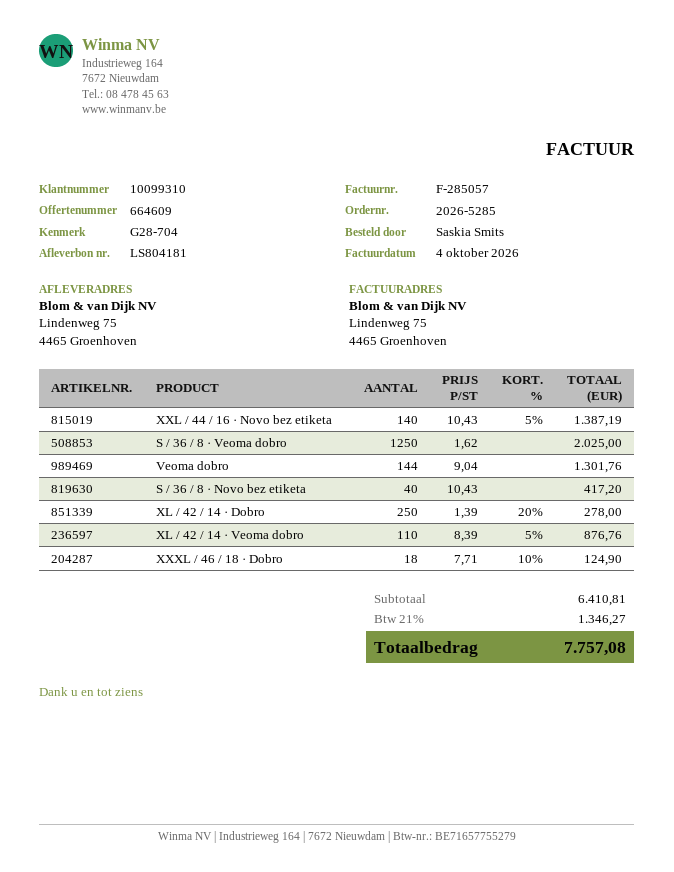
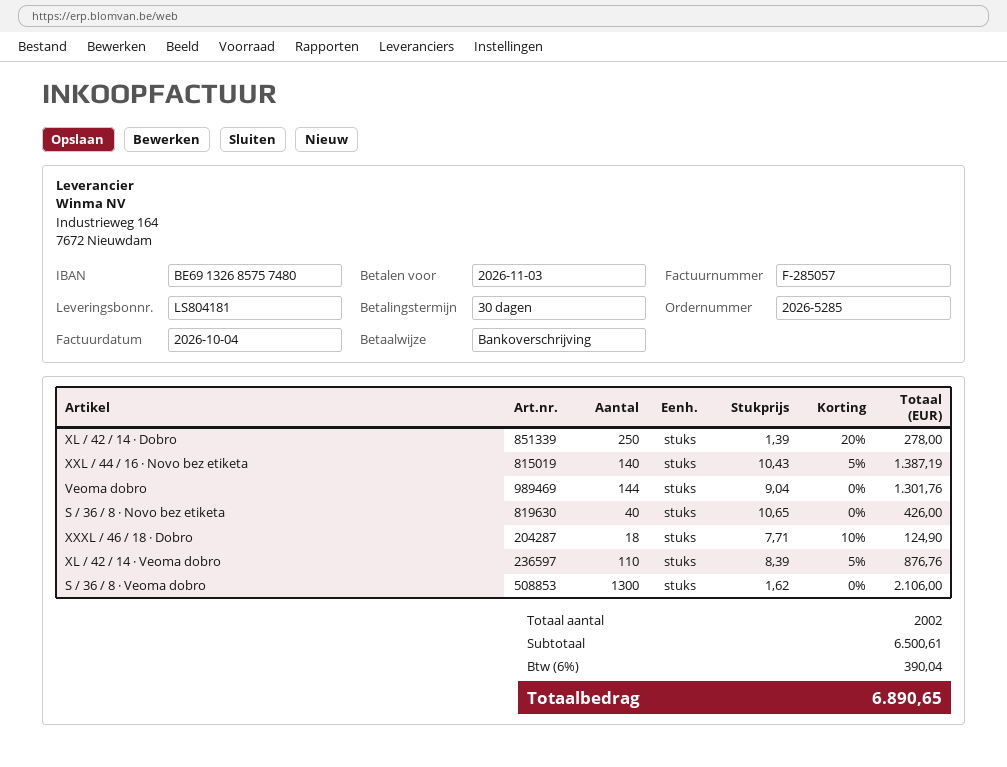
S / 36 / 8 · Veoma dobro: 1250 x 1.62 = 2025.00 -> 1300 x 1.62 = 2106.00
S / 36 / 8 · Novo bez etiketa: 40 x 10.43 = 417.20 -> 40 x 10.65 = 426.00
subtotal: 6410.81 -> 6500.61
tax: 21% = 1346.27 -> 6% = 390.04
total: 7757.08 -> 6890.65

